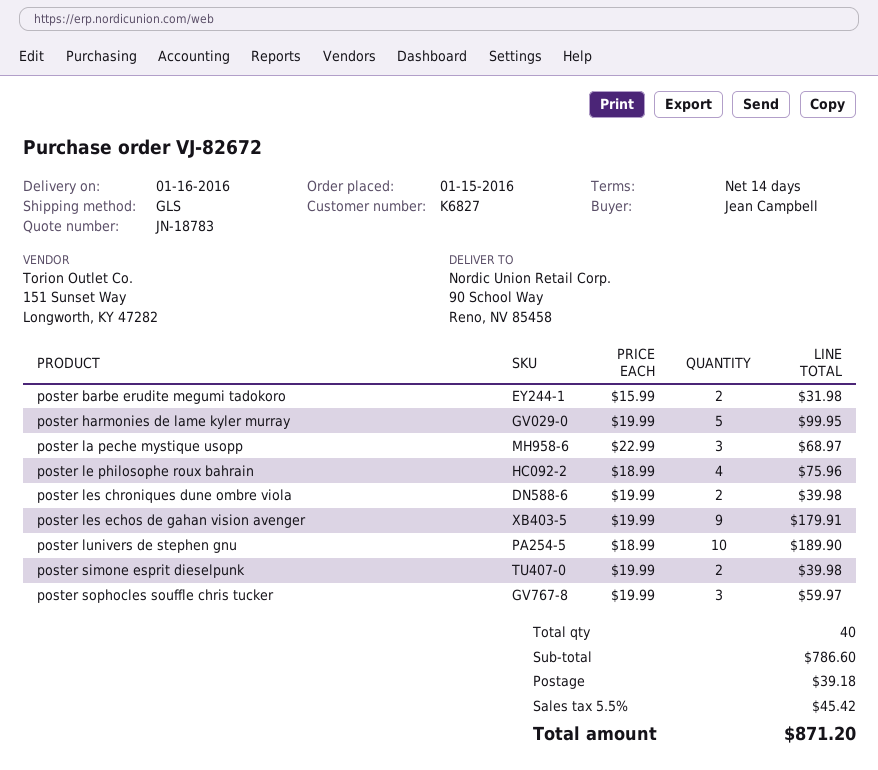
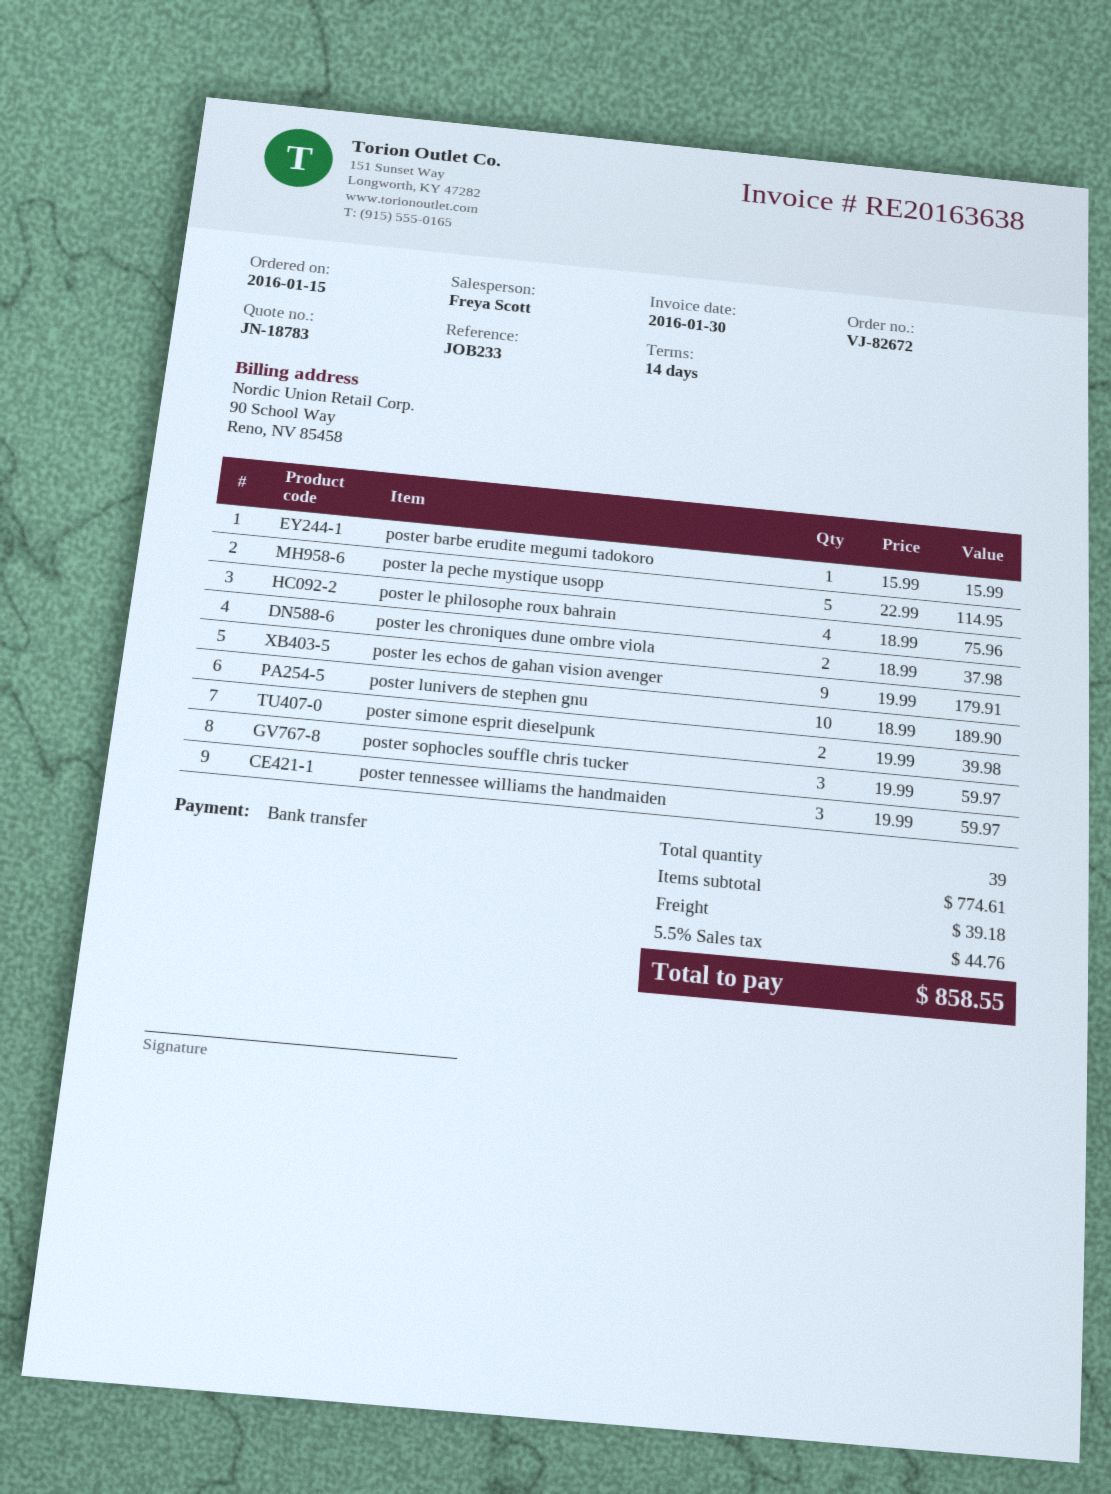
poster barbe erudite megumi tadokoro: 2 x 15.99 = 31.98 -> 1 x 15.99 = 15.99
poster harmonies de lame kyler murray: 5 x 19.99 = 99.95 -> none
poster la peche mystique usopp: 3 x 22.99 = 68.97 -> 5 x 22.99 = 114.95
poster les chroniques dune ombre viola: 2 x 19.99 = 39.98 -> 2 x 18.99 = 37.98
poster tennessee williams the handmaiden: none -> 3 x 19.99 = 59.97
total quantity: 40 -> 39
subtotal: 786.60 -> 774.61
tax: 5.5% = 45.42 -> 5.5% = 44.76
total: 871.20 -> 858.55

